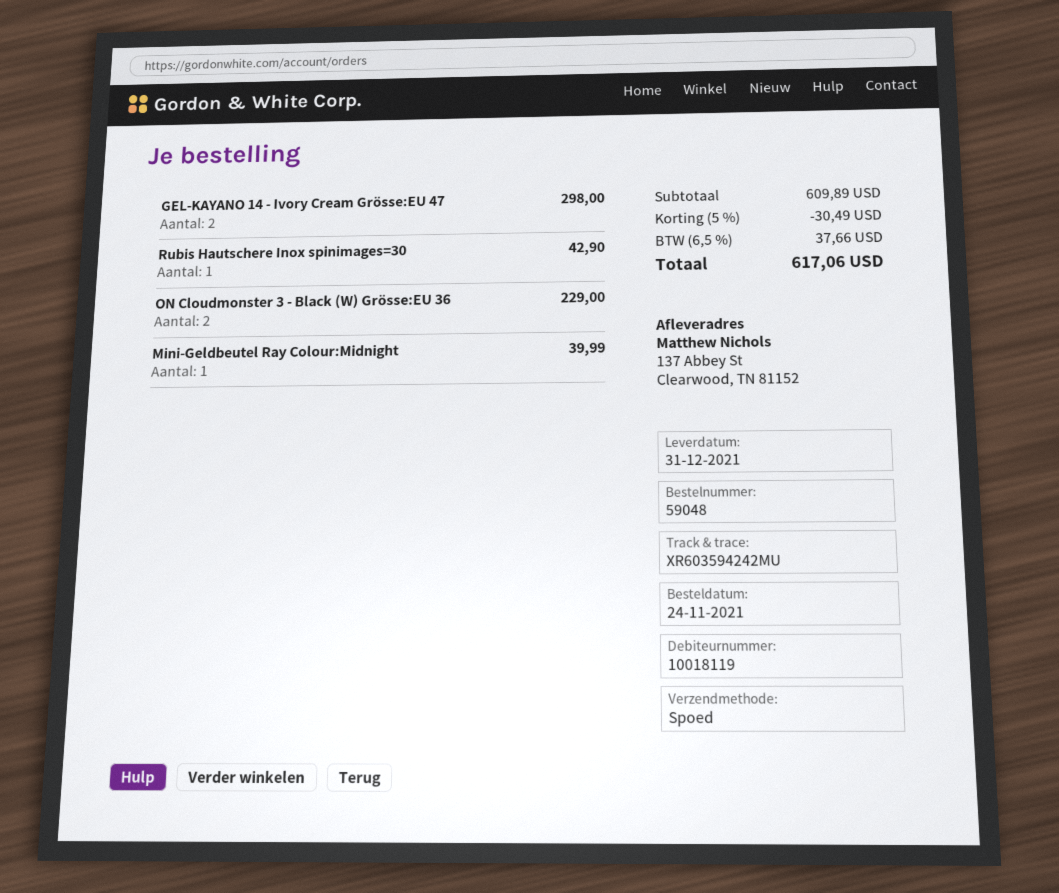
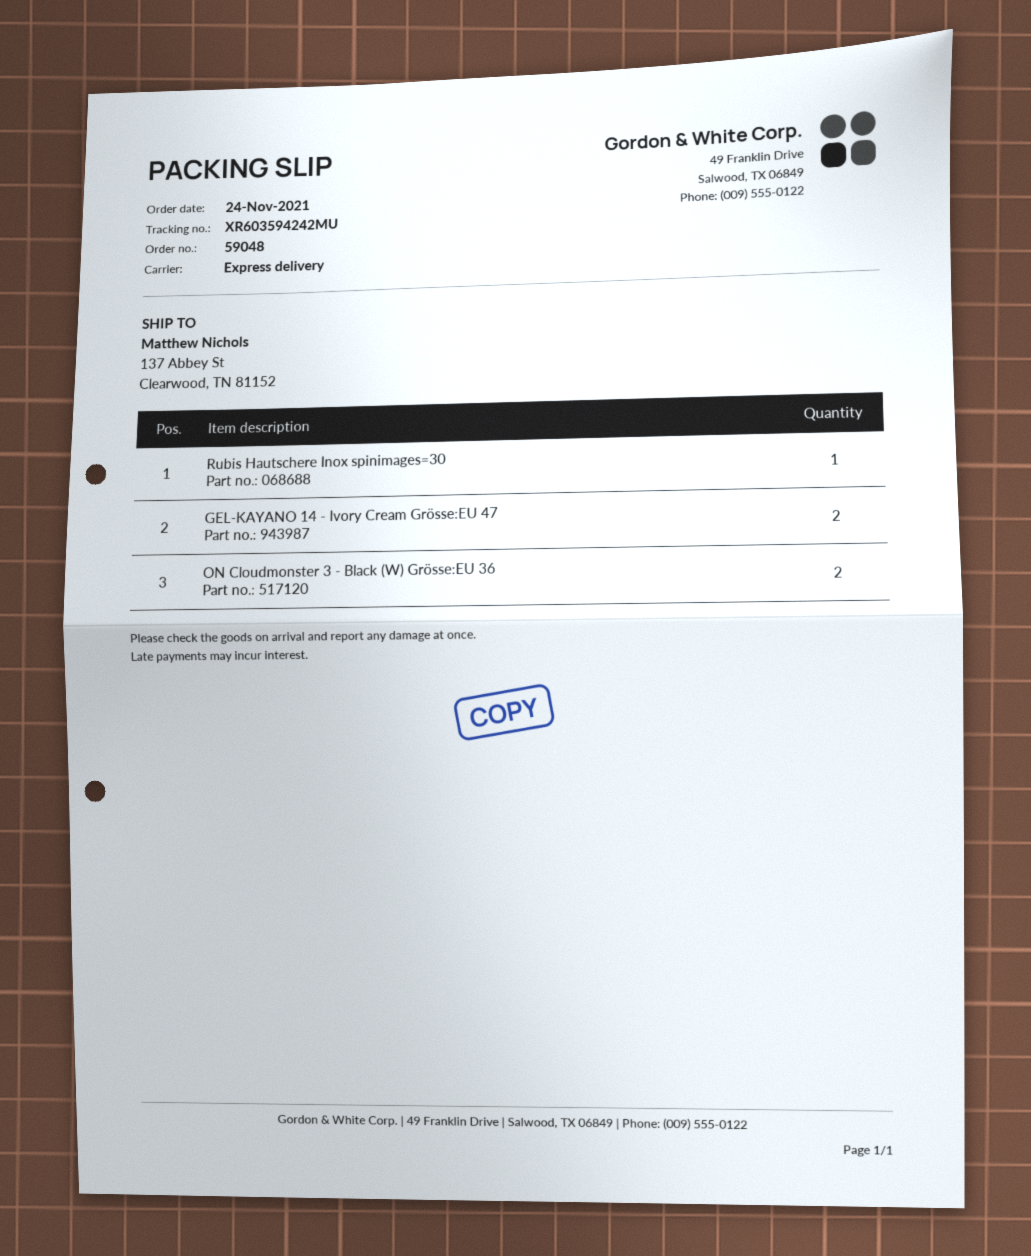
Mini-Geldbeutel Ray Colour:Midnight: 1 -> none

